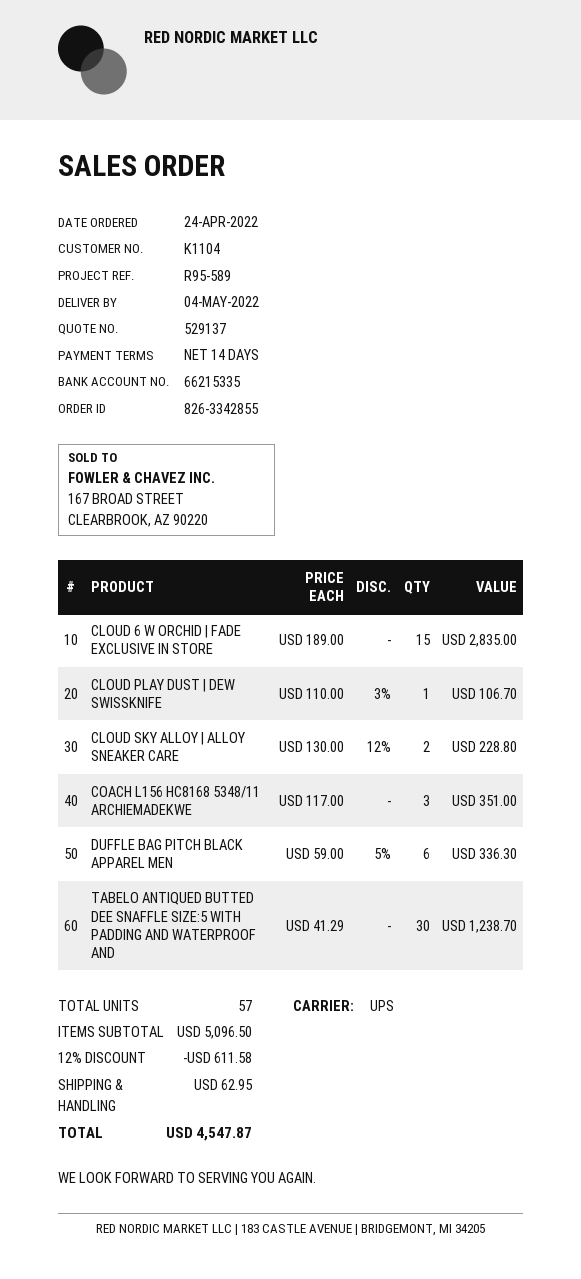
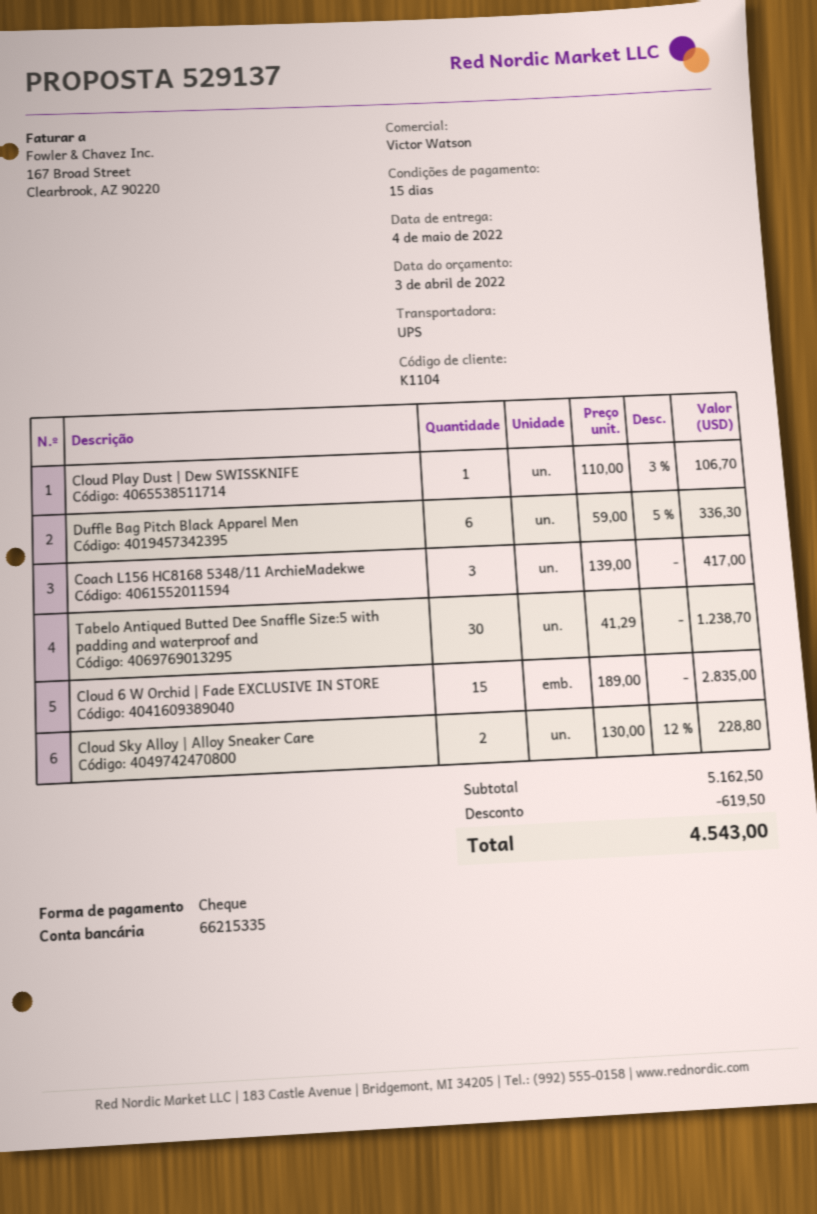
payment terms: 14 days -> 15 days
COACH L156 HC8168 5348/11 ARCHIEMADEKWE: 3 x 117.00 = 351.00 -> 3 x 139.00 = 417.00
subtotal: 5096.50 -> 5162.50
discount: 611.58 -> 619.50
shipping: 62.95 -> none
total: 4547.87 -> 4543.00

